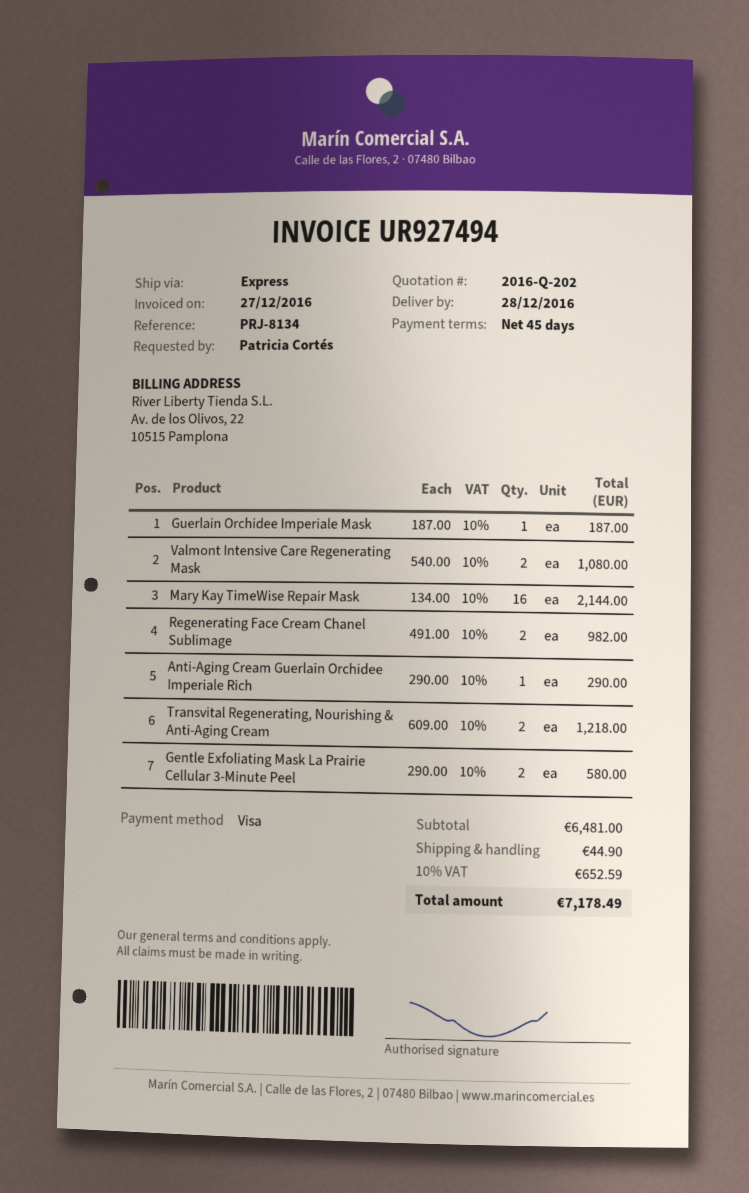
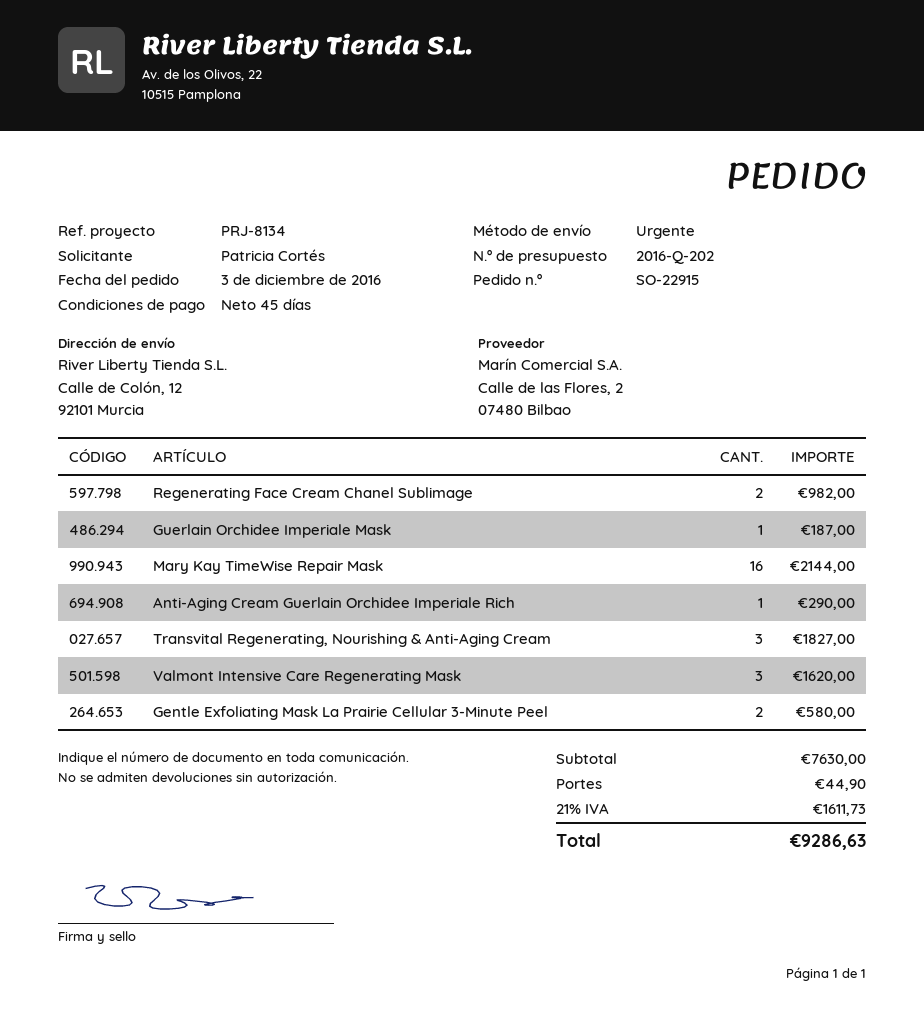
Valmont Intensive Care Regenerating Mask: 2 for 1080.00 -> 3 for 1620.00
Transvital Regenerating, Nourishing & Anti-Aging Cream: 2 for 1218.00 -> 3 for 1827.00
subtotal: 6481.00 -> 7630.00
tax: 10% = 652.59 -> 21% = 1611.73
total: 7178.49 -> 9286.63

